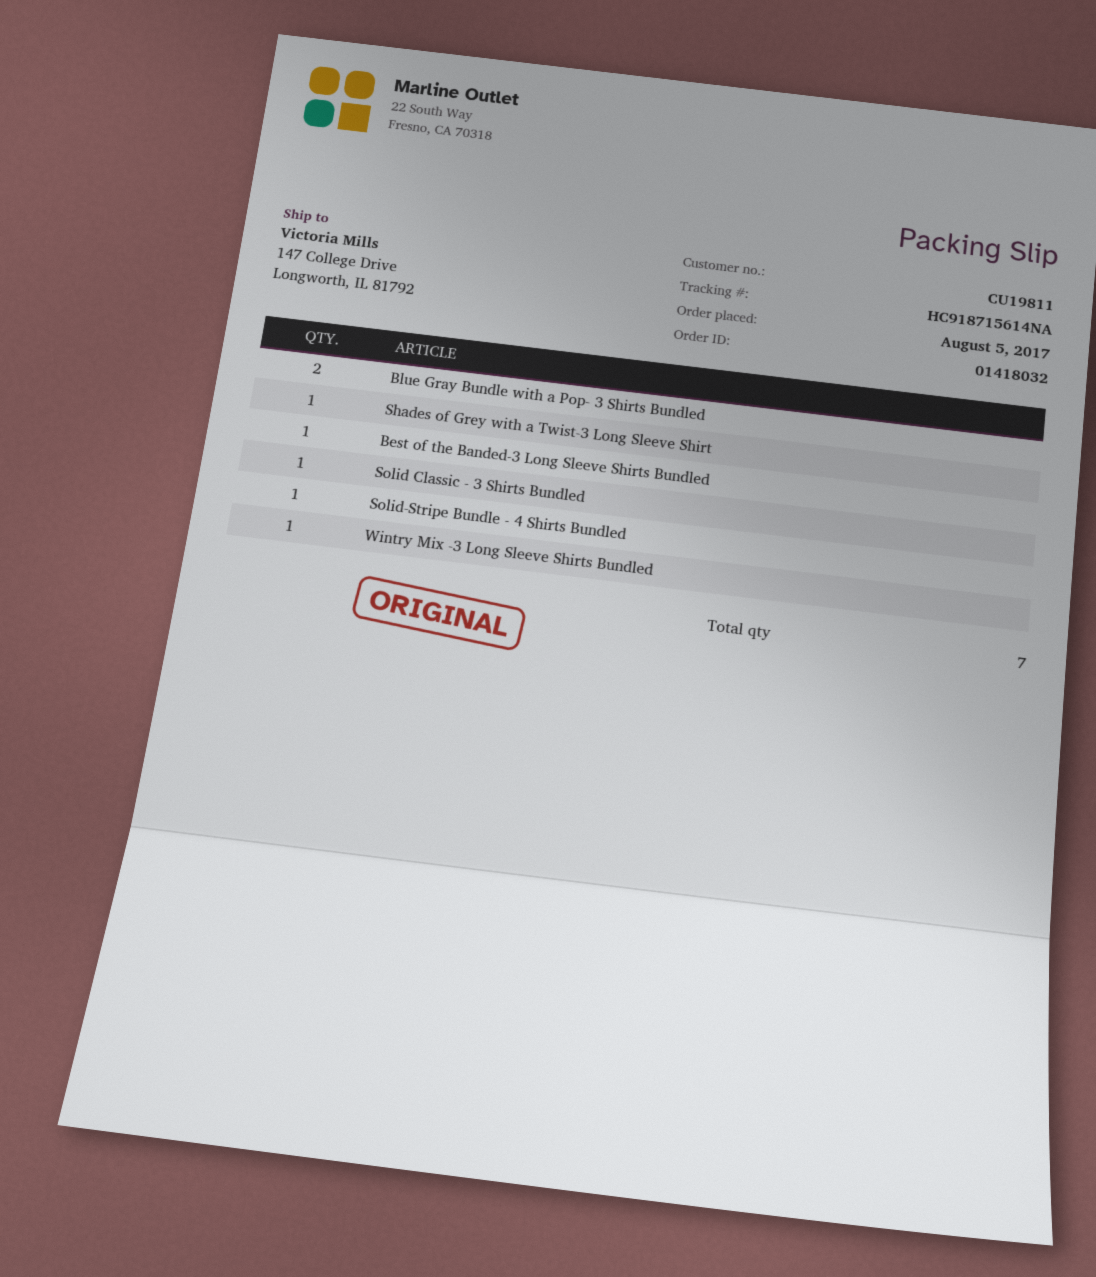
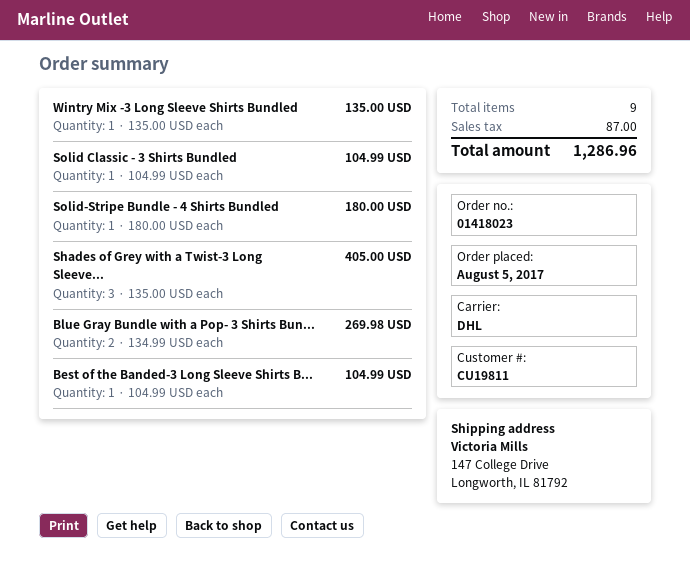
order number: 01418032 -> 01418023
Shades of Grey with a Twist-3 Long Sleeve Shirt: 1 -> 3
total quantity: 7 -> 9

